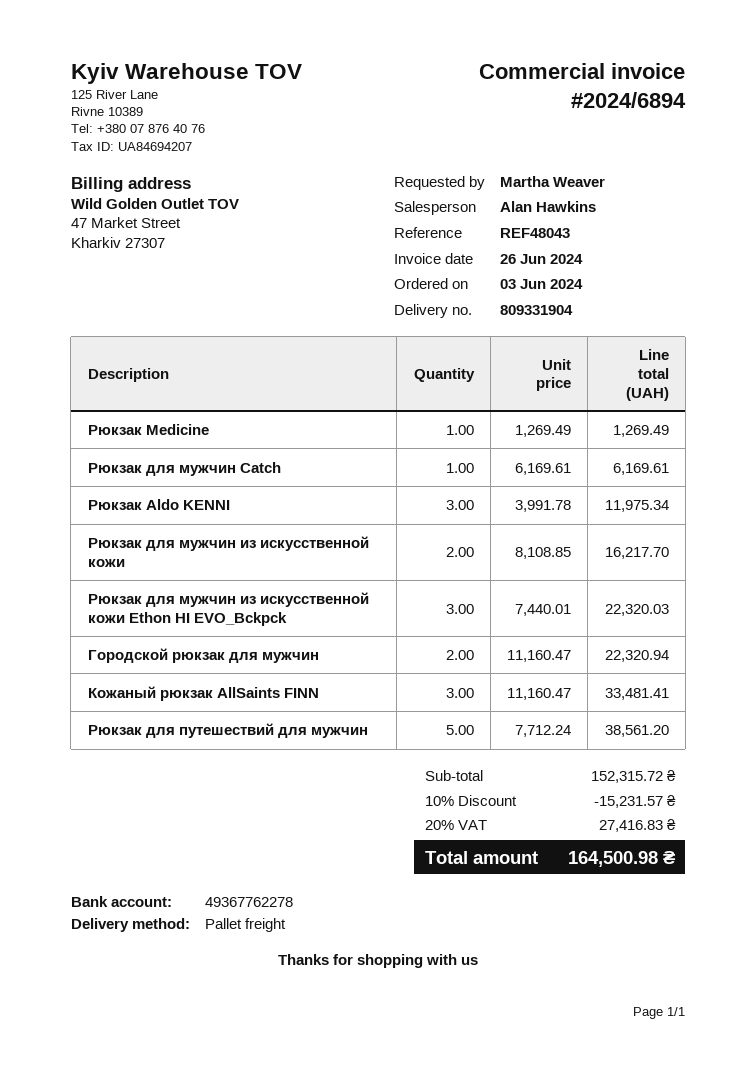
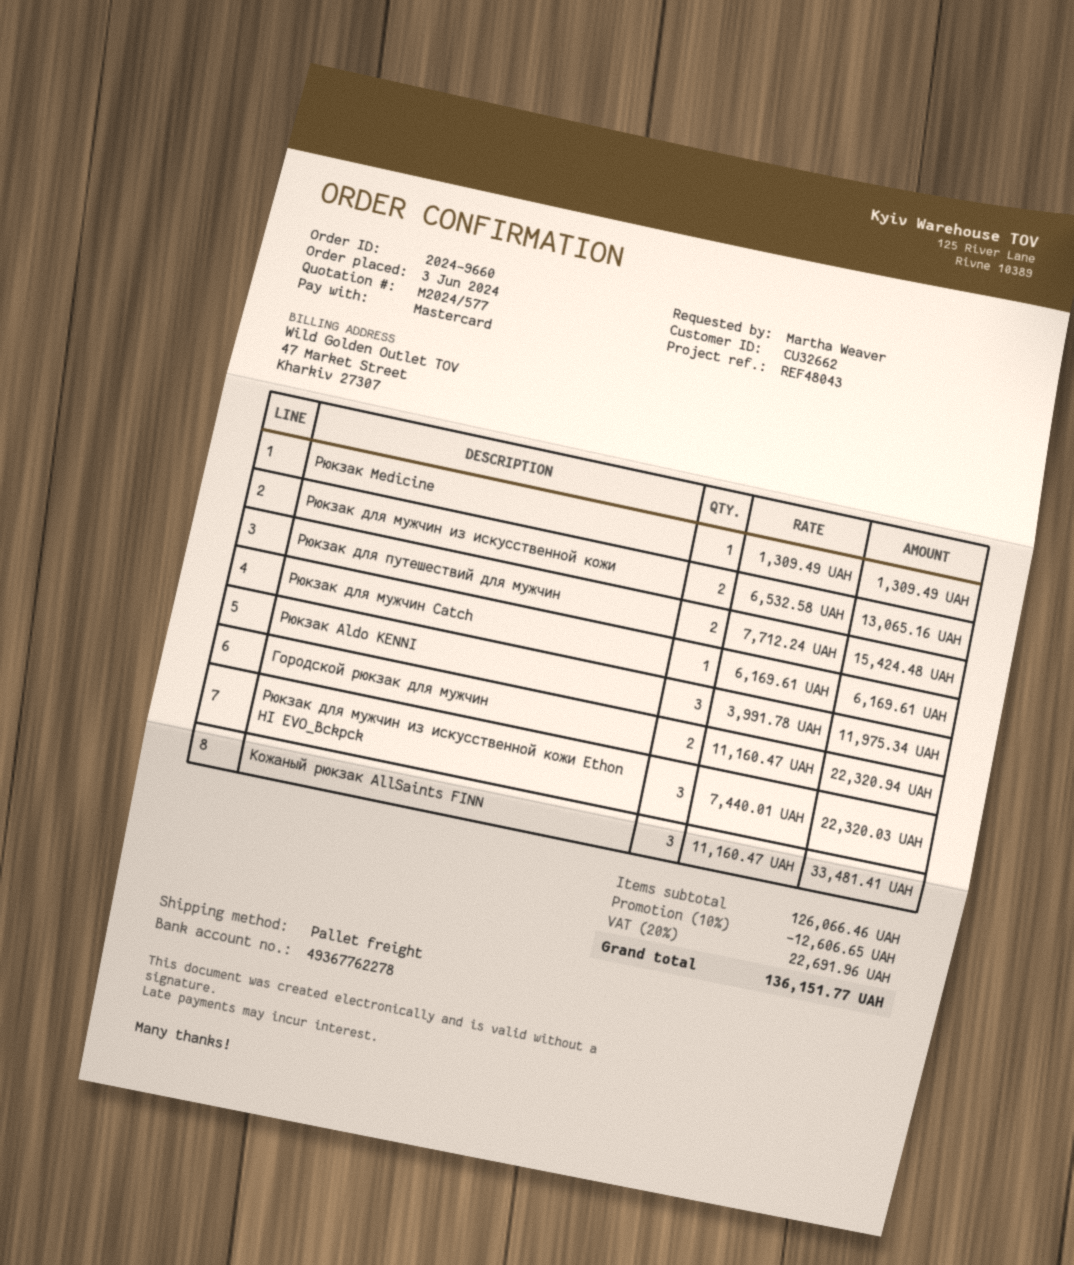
Рюкзак Medicine: 1 x 1269.49 = 1269.49 -> 1 x 1309.49 = 1309.49
Рюкзак для мужчин из искусственной кожи: 2 x 8108.85 = 16217.70 -> 2 x 6532.58 = 13065.16
Рюкзак для путешествий для мужчин: 5 x 7712.24 = 38561.20 -> 2 x 7712.24 = 15424.48
subtotal: 152315.72 -> 126066.46
discount: 10% = 15231.57 -> 10% = 12606.65
tax: 20% = 27416.83 -> 20% = 22691.96
total: 164500.98 -> 136151.77

